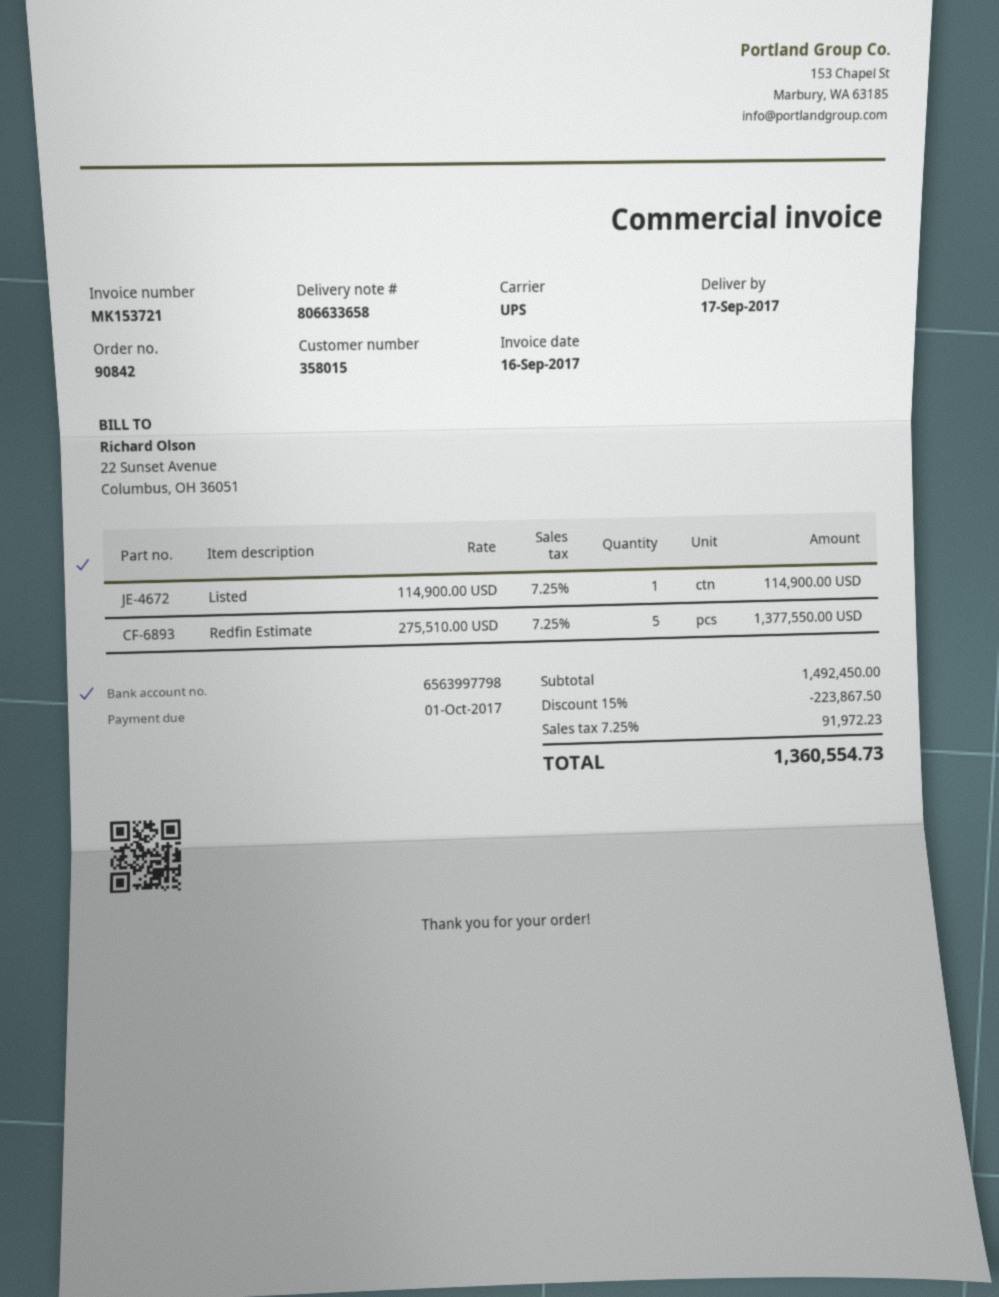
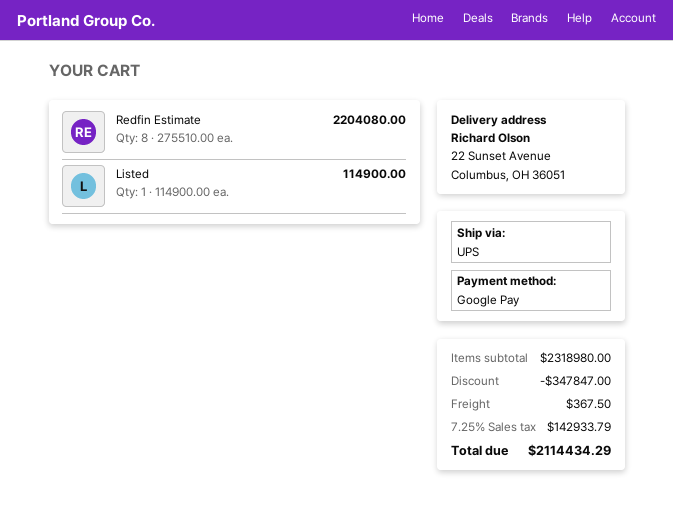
Redfin Estimate: 5 x 275510.00 = 1377550.00 -> 8 x 275510.00 = 2204080.00
subtotal: 1492450.00 -> 2318980.00
discount: 223867.50 -> 347847.00
shipping: none -> 367.50
tax: 7.25% = 91972.23 -> 7.25% = 142933.79
total: 1360554.73 -> 2114434.29

